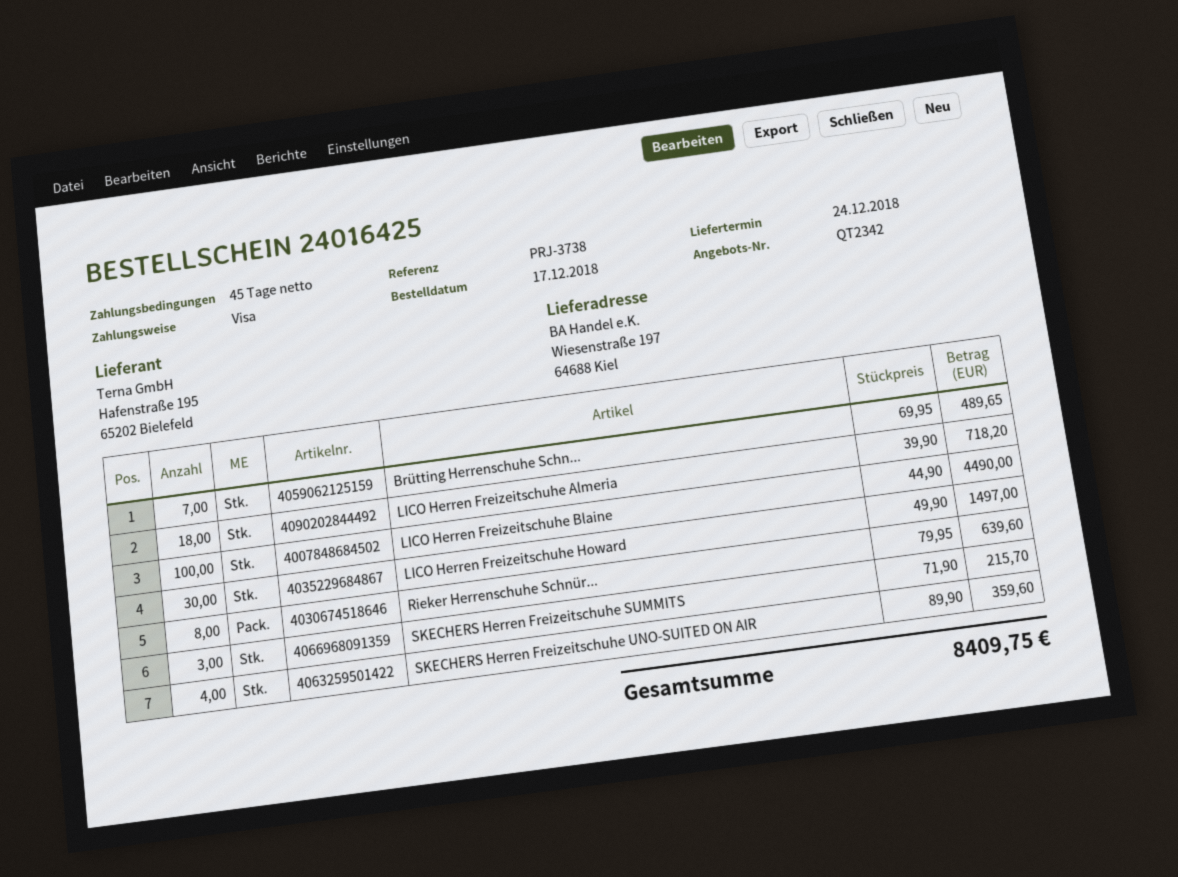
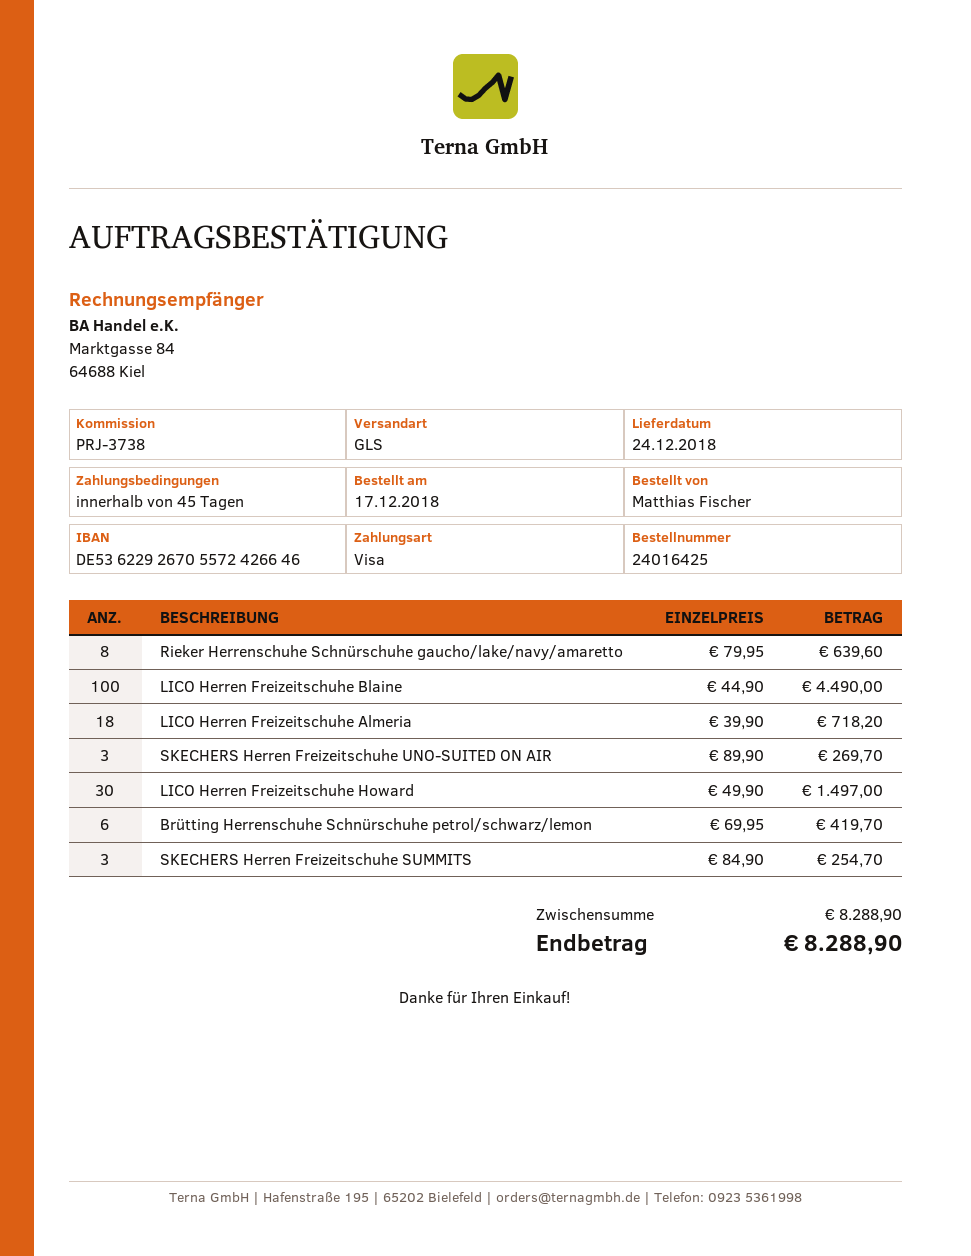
Brütting Herrenschuhe Schn...: 7 x 69.95 = 489.65 -> 6 x 69.95 = 419.70
SKECHERS Herren Freizeitschuhe SUMMITS: 3 x 71.90 = 215.70 -> 3 x 84.90 = 254.70
SKECHERS Herren Freizeitschuhe UNO-SUITED ON AIR: 4 x 89.90 = 359.60 -> 3 x 89.90 = 269.70
total: 8409.75 -> 8288.90

